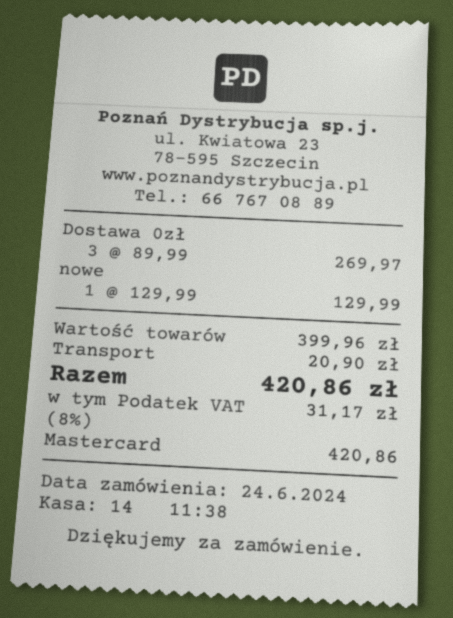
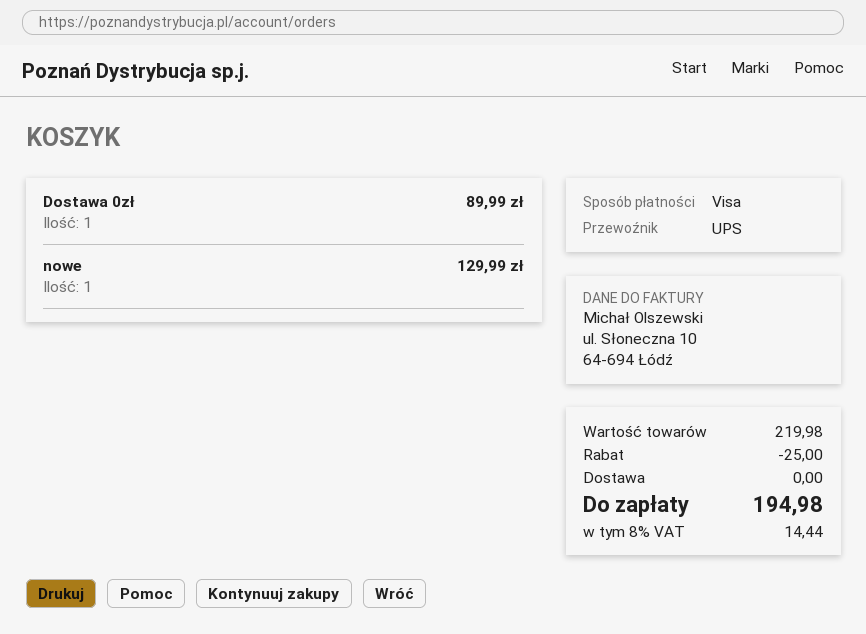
payment method: Mastercard -> Visa
Dostawa 0zł: 3 for 269.97 -> 1 for 89.99
subtotal: 399.96 -> 219.98
discount: none -> 25.00
shipping: 20.90 -> 0.00
tax: 8% = 31.17 -> 8% = 14.44
total: 420.86 -> 194.98

